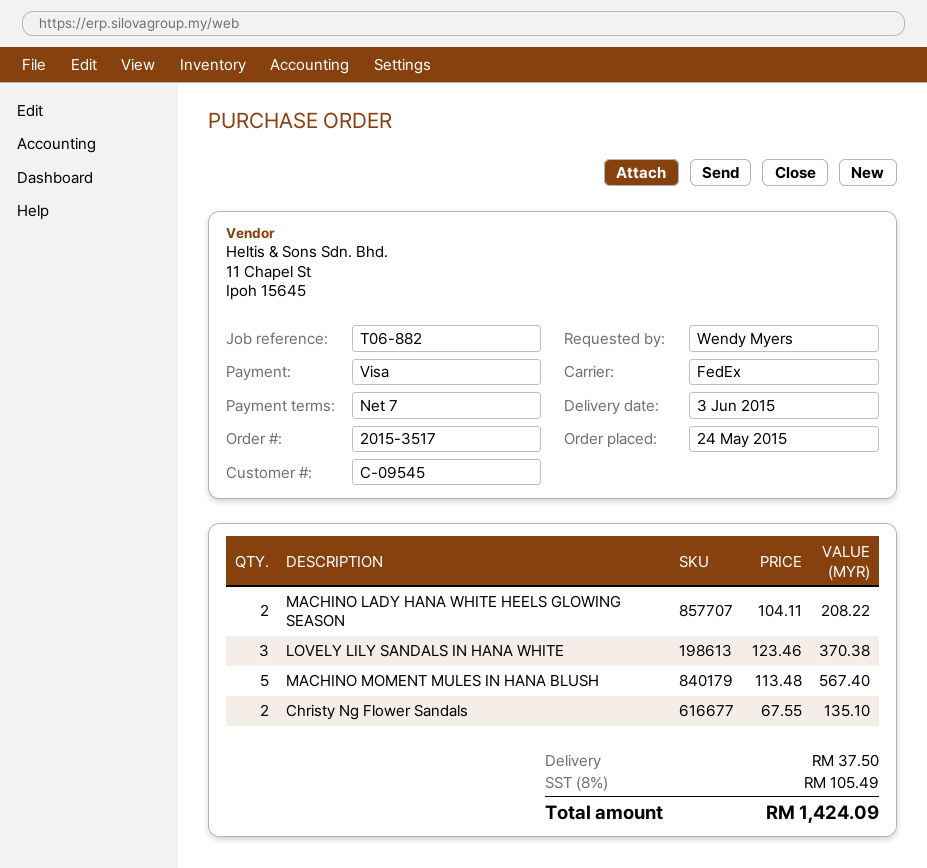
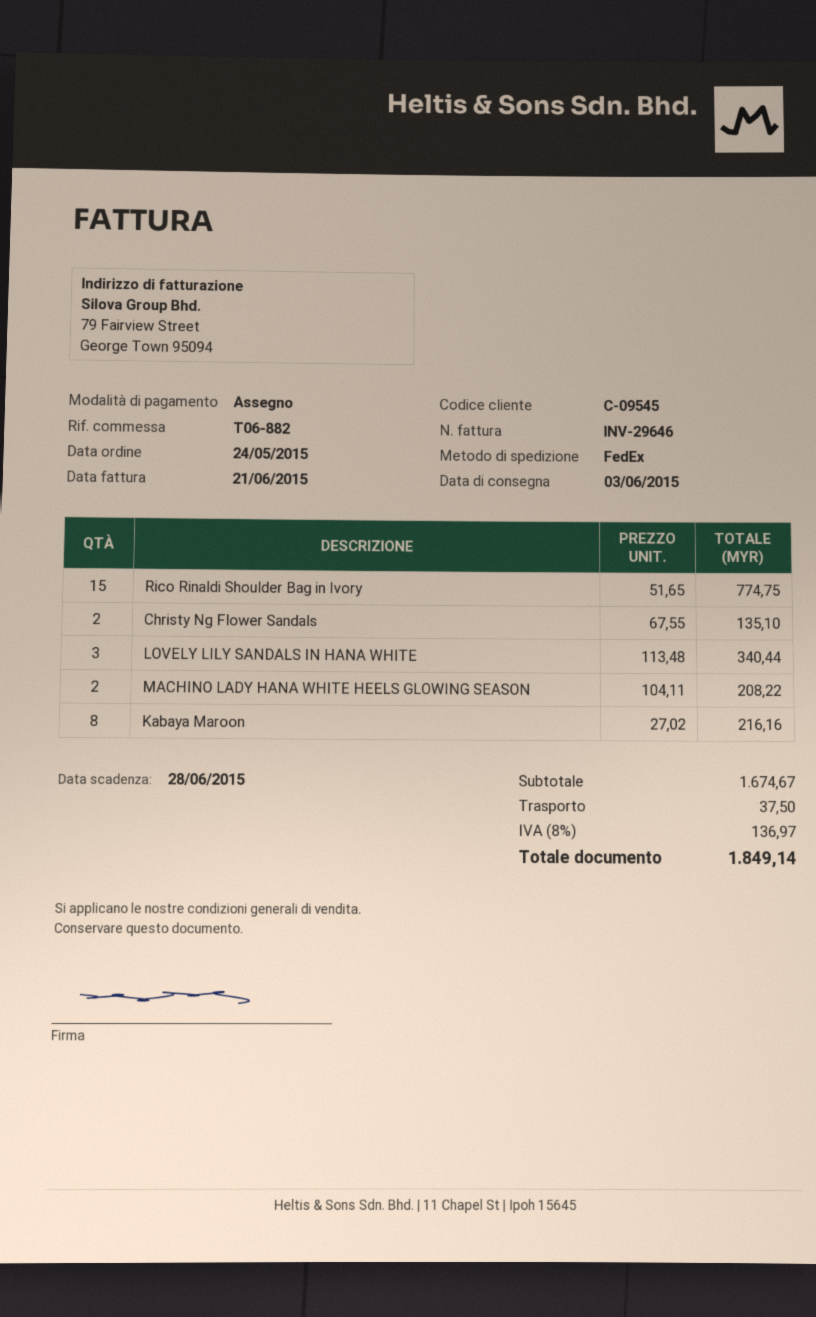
payment method: Visa -> cheque
LOVELY LILY SANDALS IN HANA WHITE: 3 x 123.46 = 370.38 -> 3 x 113.48 = 340.44
MACHINO MOMENT MULES IN HANA BLUSH: 5 x 113.48 = 567.40 -> none
Rico Rinaldi Shoulder Bag in Ivory: none -> 15 x 51.65 = 774.75
Kabaya Maroon: none -> 8 x 27.02 = 216.16
tax: 8% = 105.49 -> 8% = 136.97
total: 1424.09 -> 1849.14

